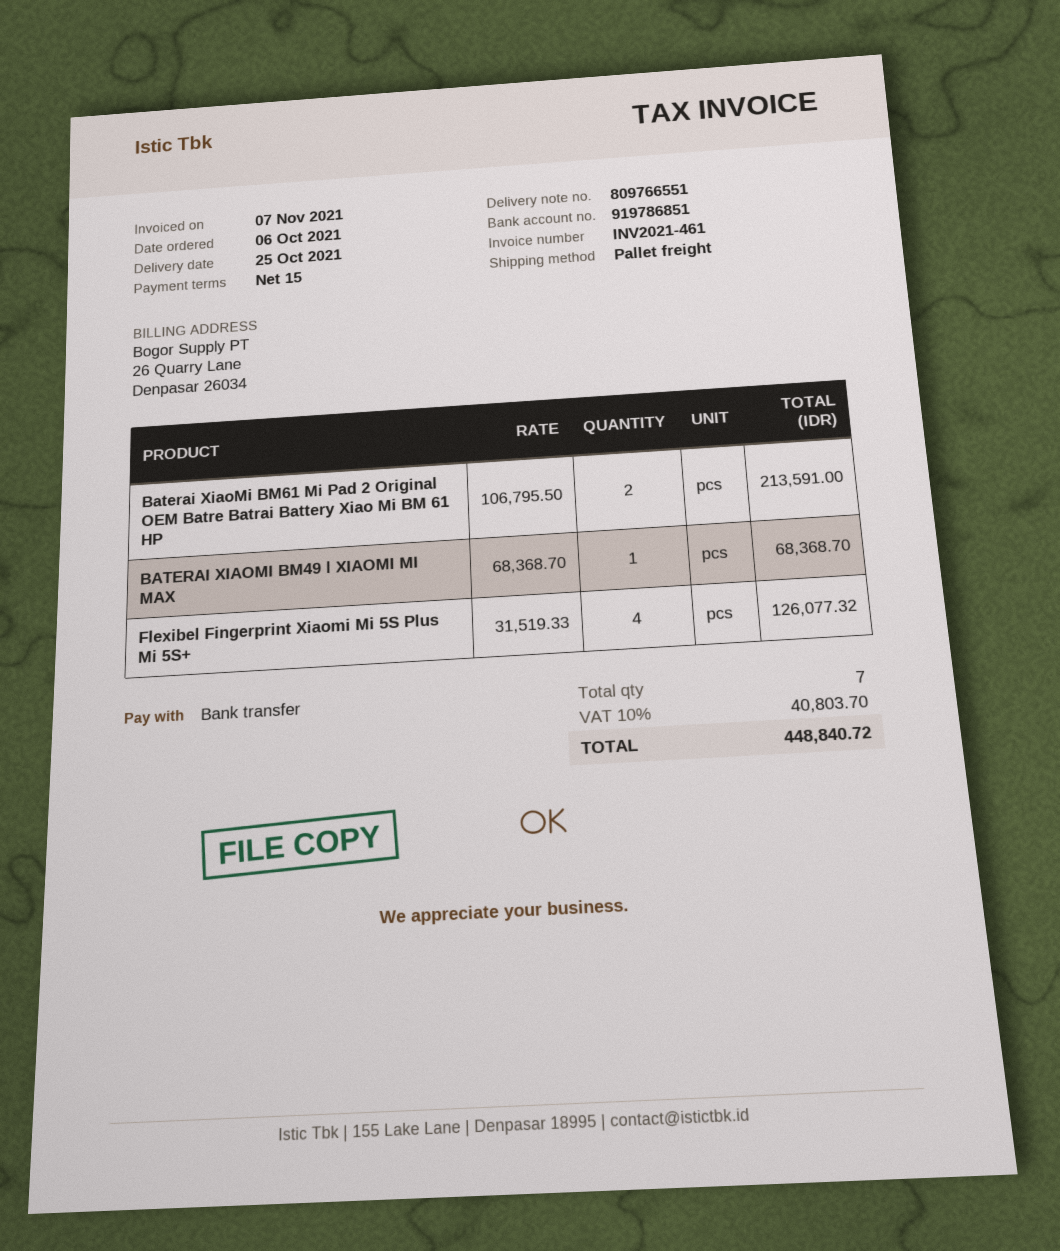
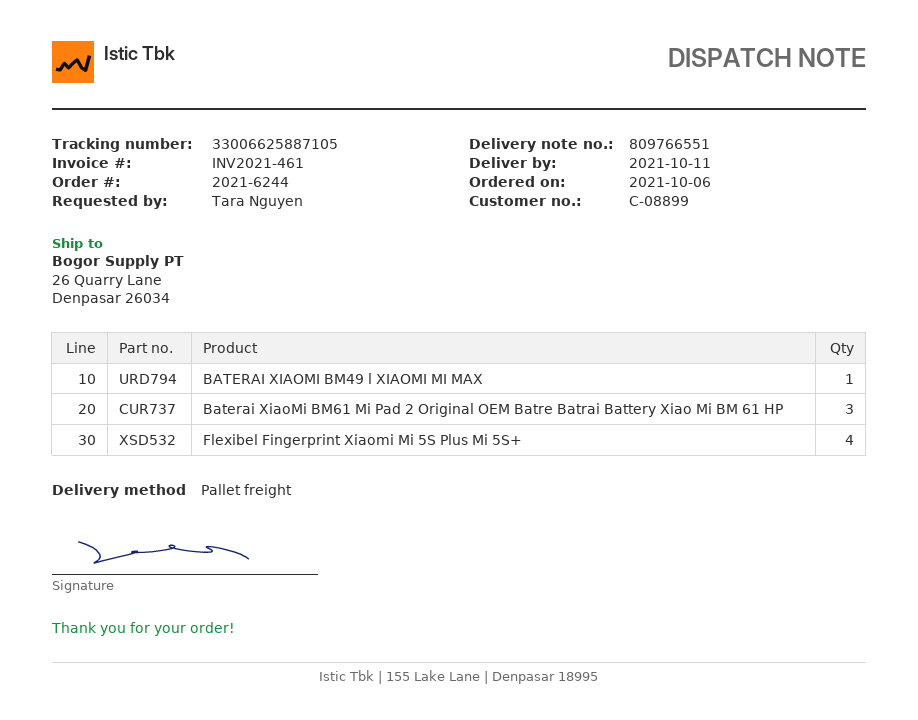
delivery date: 2021-10-25 -> 2021-10-11
Baterai XiaoMi BM61 Mi Pad 2 Original OEM Batre Batrai Battery Xiao Mi BM 61 HP: 2 -> 3

